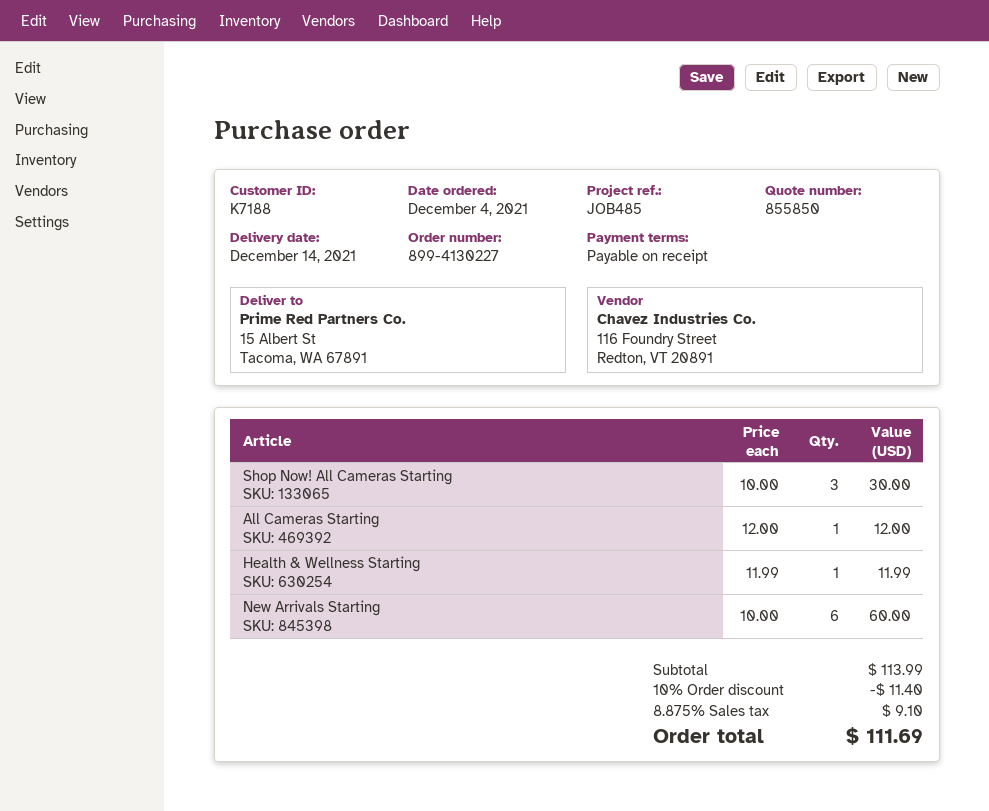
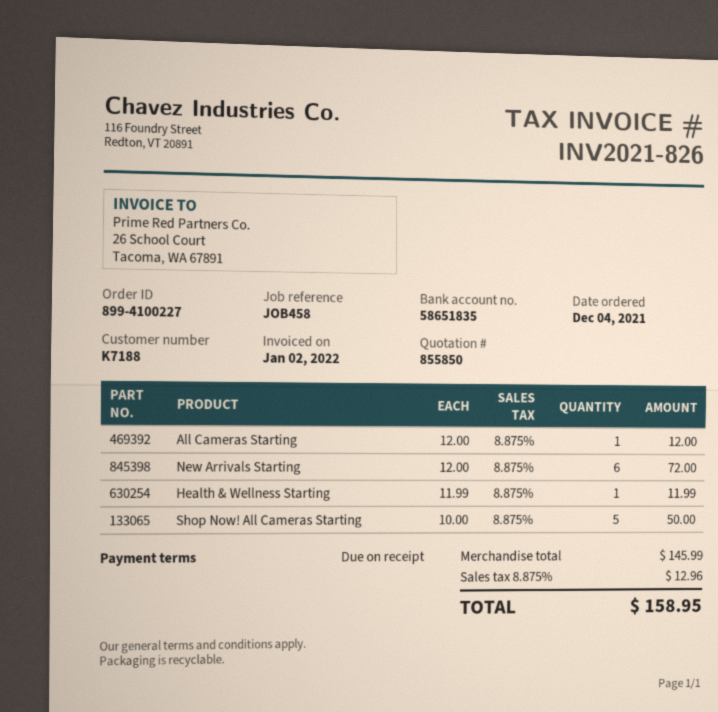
order number: 899-4130227 -> 899-4100227
reference: JOB485 -> JOB458
Shop Now! All Cameras Starting: 3 x 10.00 = 30.00 -> 5 x 10.00 = 50.00
New Arrivals Starting: 6 x 10.00 = 60.00 -> 6 x 12.00 = 72.00
subtotal: 113.99 -> 145.99
discount: 10% = 11.40 -> none
tax: 8.875% = 9.10 -> 8.875% = 12.96
total: 111.69 -> 158.95

